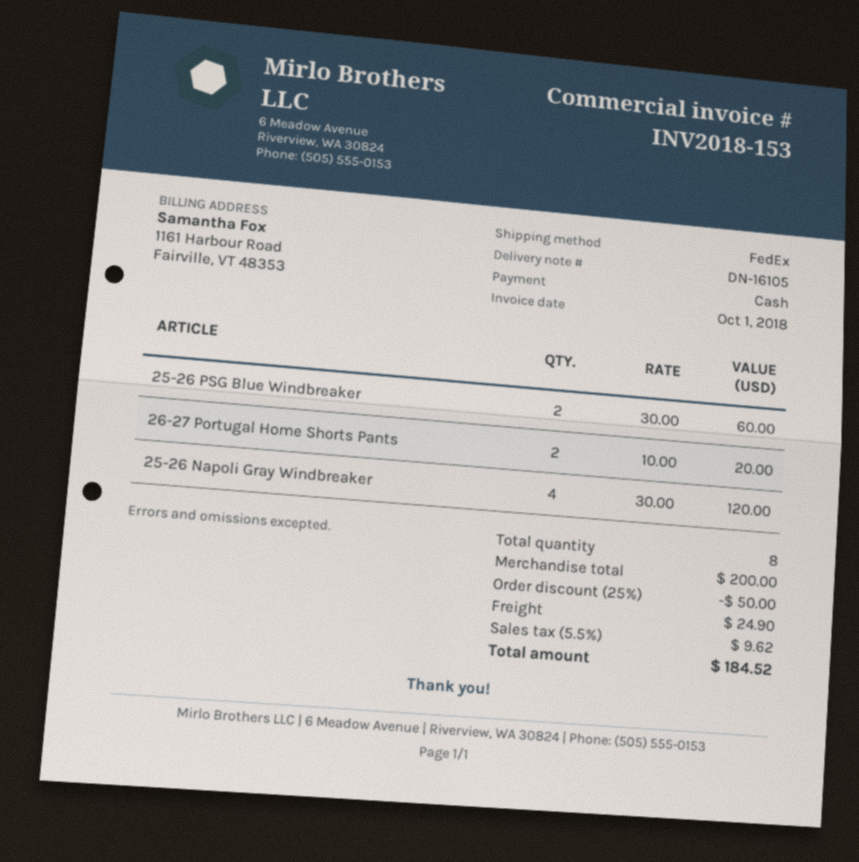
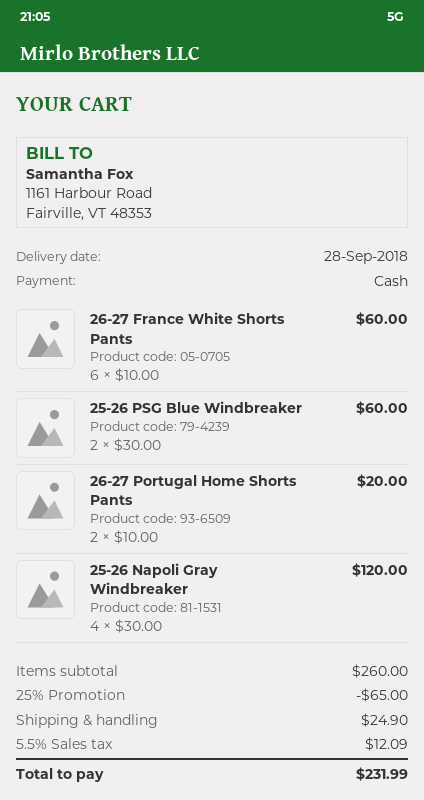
26-27 France White Shorts Pants: none -> 6 x 10.00 = 60.00
subtotal: 200.00 -> 260.00
discount: 25% = 50.00 -> 25% = 65.00
tax: 5.5% = 9.62 -> 5.5% = 12.09
total: 184.52 -> 231.99

